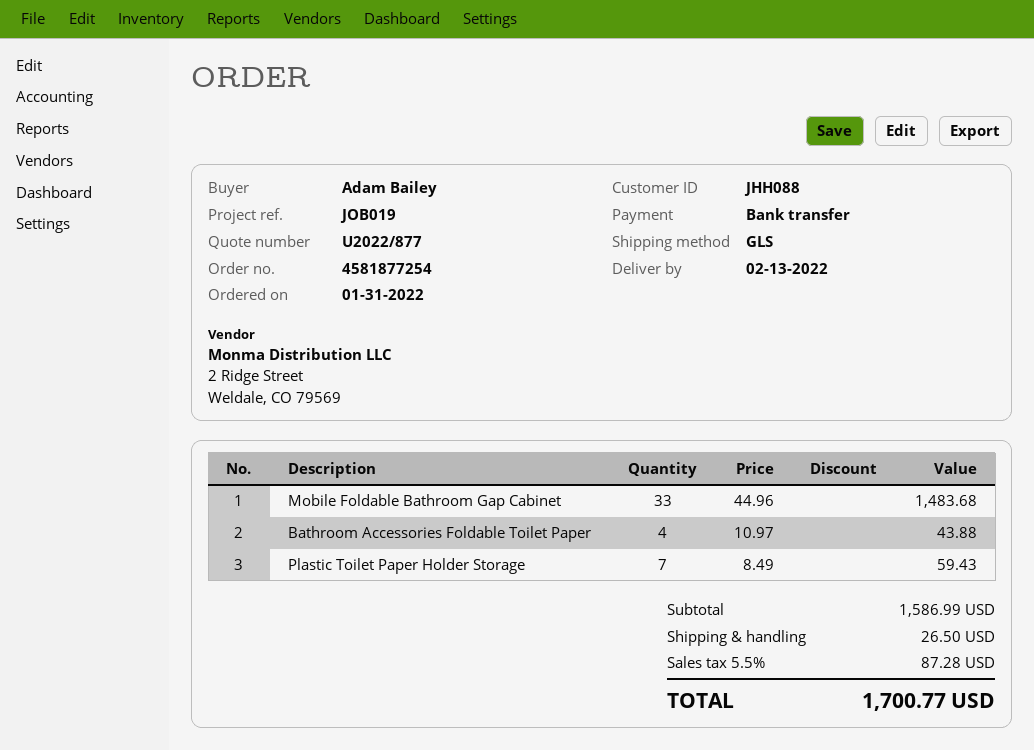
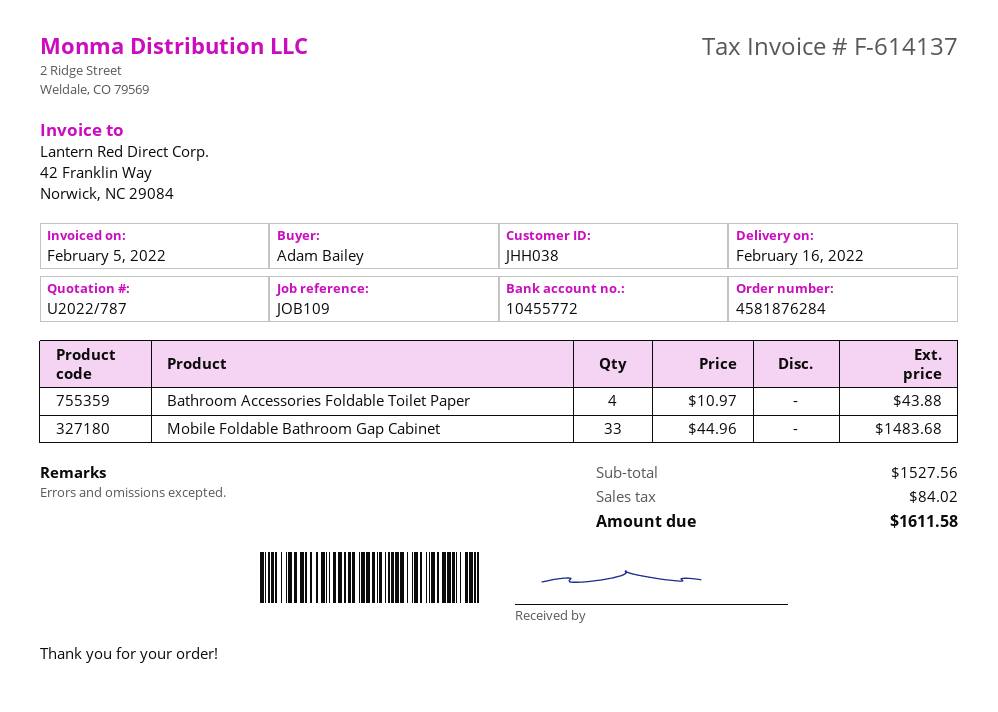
quote number: U2022/877 -> U2022/787
order number: 4581877254 -> 4581876284
delivery date: 2022-02-13 -> 2022-02-16
customer number: JHH088 -> JHH038
reference: JOB019 -> JOB109
Plastic Toilet Paper Holder Storage: 7 x 8.49 = 59.43 -> none
subtotal: 1586.99 -> 1527.56
shipping: 26.50 -> none
tax: 87.28 -> 84.02
total: 1700.77 -> 1611.58

